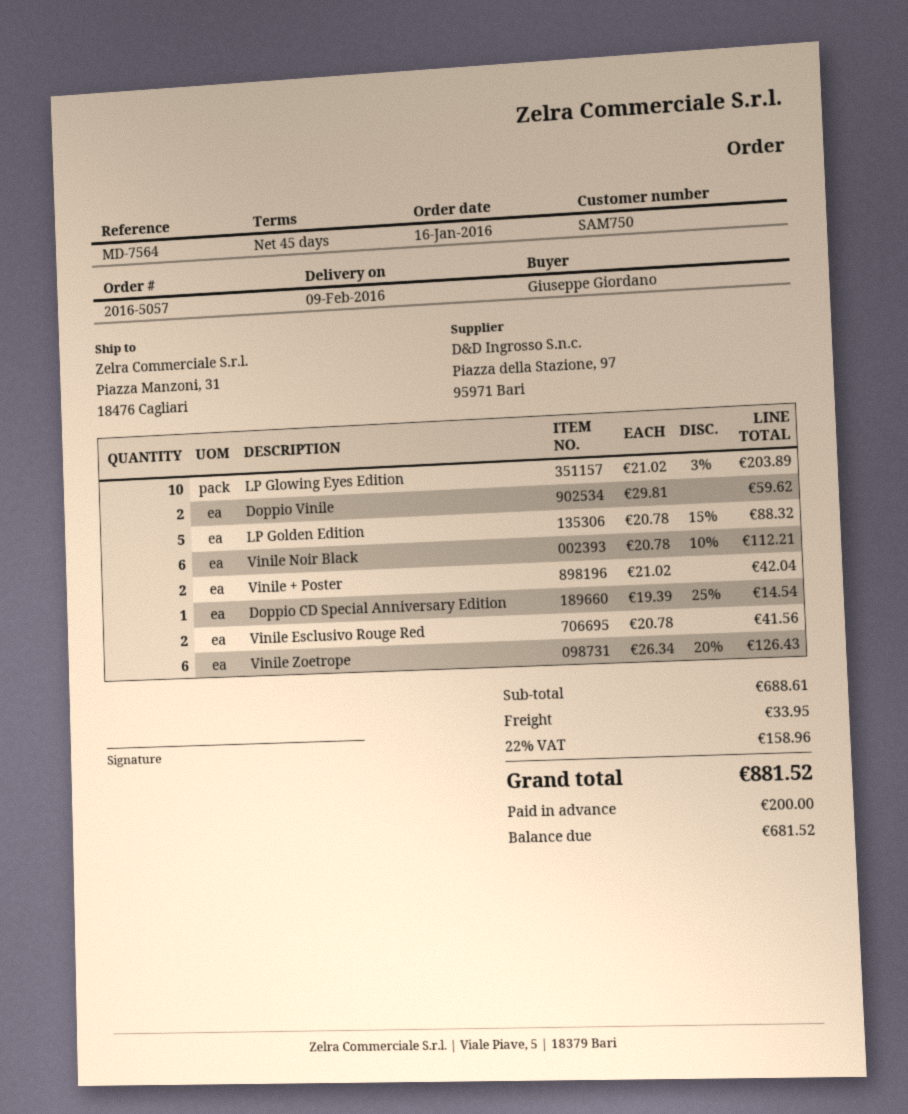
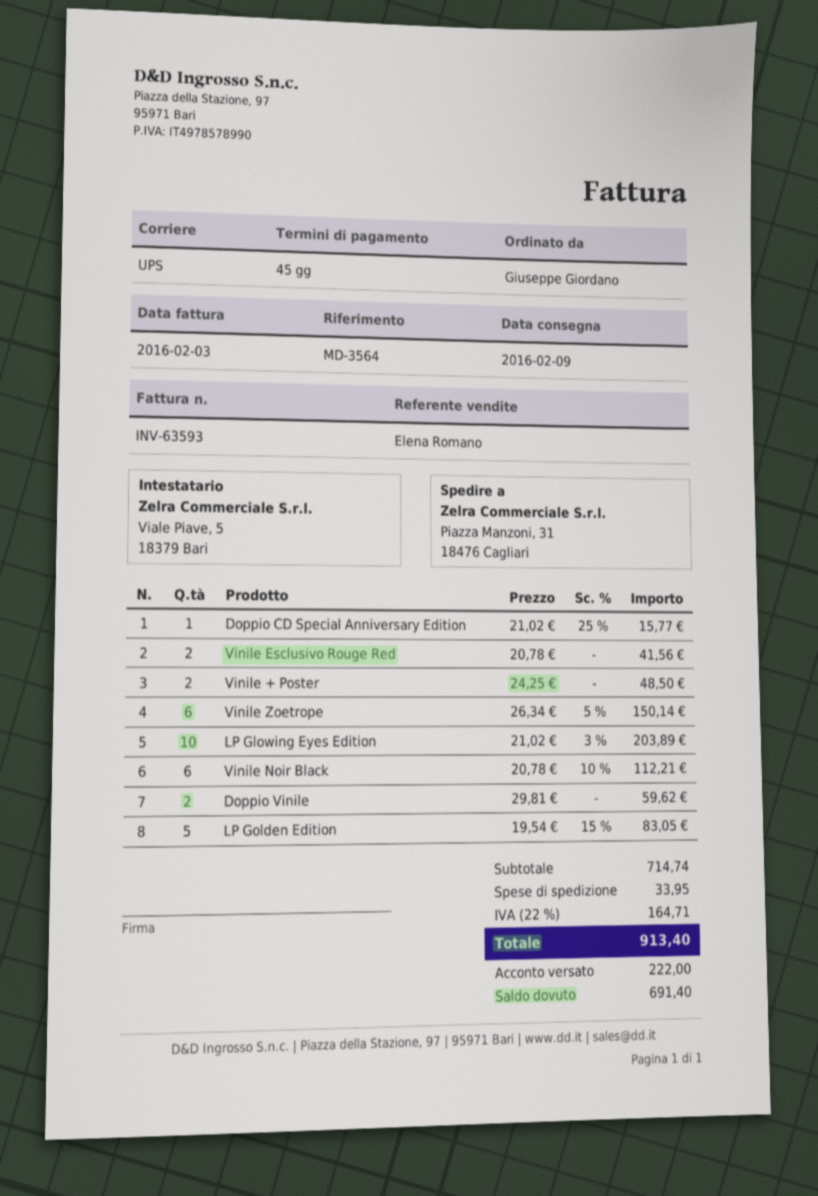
reference: MD-7564 -> MD-3564
LP Golden Edition: 5 x 20.78 - 15% = 88.32 -> 5 x 19.54 - 15% = 83.05
Vinile + Poster: 2 x 21.02 = 42.04 -> 2 x 24.25 = 48.50
Doppio CD Special Anniversary Edition: 1 x 19.39 - 25% = 14.54 -> 1 x 21.02 - 25% = 15.77
Vinile Zoetrope: 6 x 26.34 - 20% = 126.43 -> 6 x 26.34 - 5% = 150.14
subtotal: 688.61 -> 714.74
tax: 22% = 158.96 -> 22% = 164.71
total: 881.52 -> 913.40
deposit: 200.00 -> 222.00
balance: 681.52 -> 691.40

